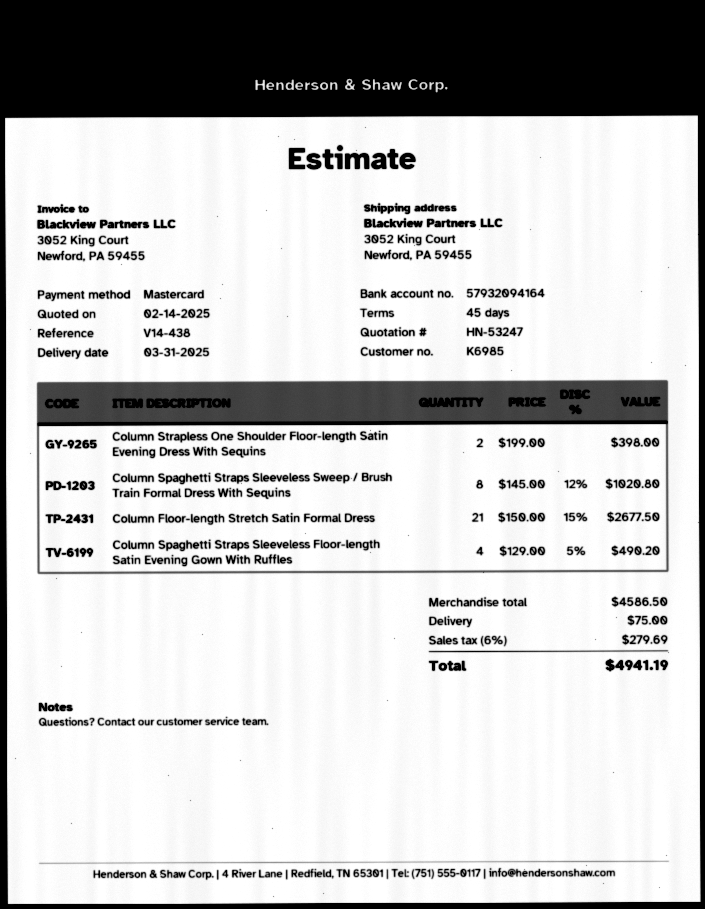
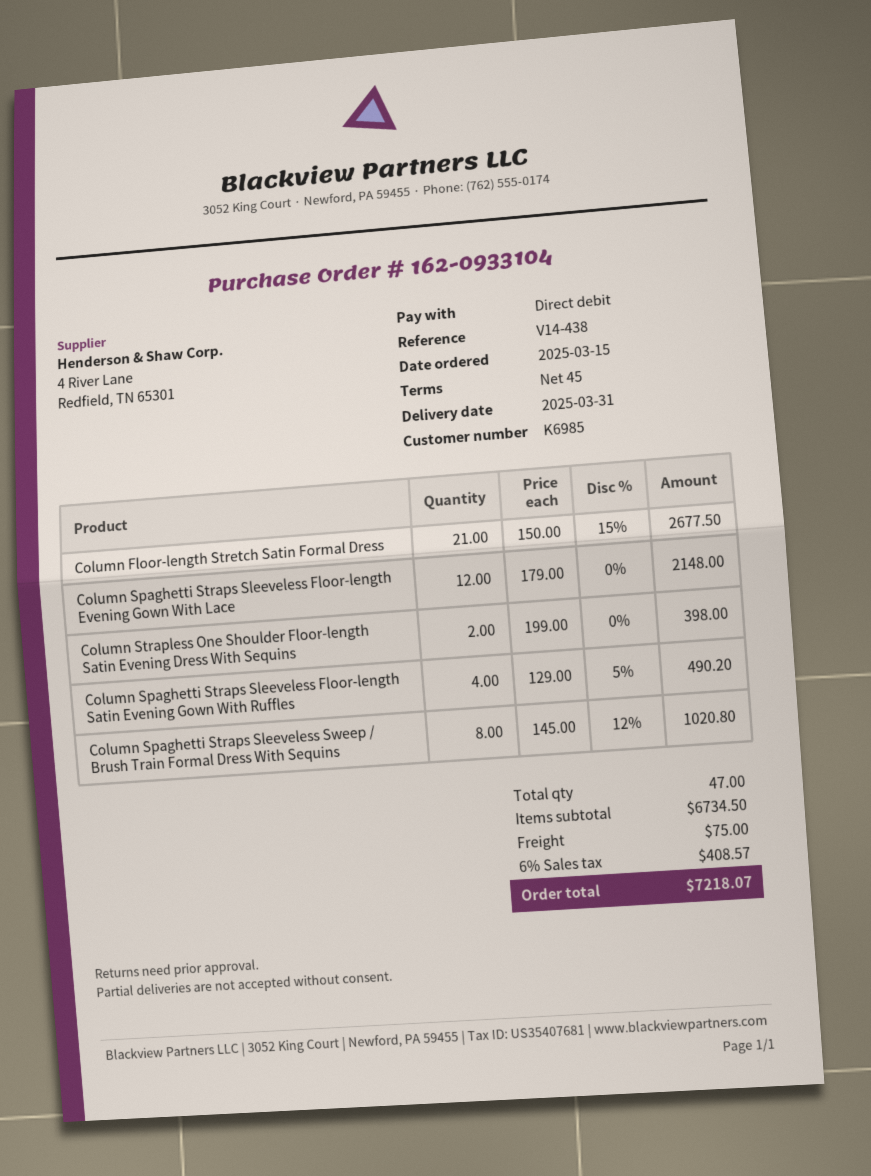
payment method: Mastercard -> direct debit
Column Spaghetti Straps Sleeveless Floor-length Evening Gown With Lace: none -> 12 x 179.00 = 2148.00
subtotal: 4586.50 -> 6734.50
tax: 6% = 279.69 -> 6% = 408.57
total: 4941.19 -> 7218.07

